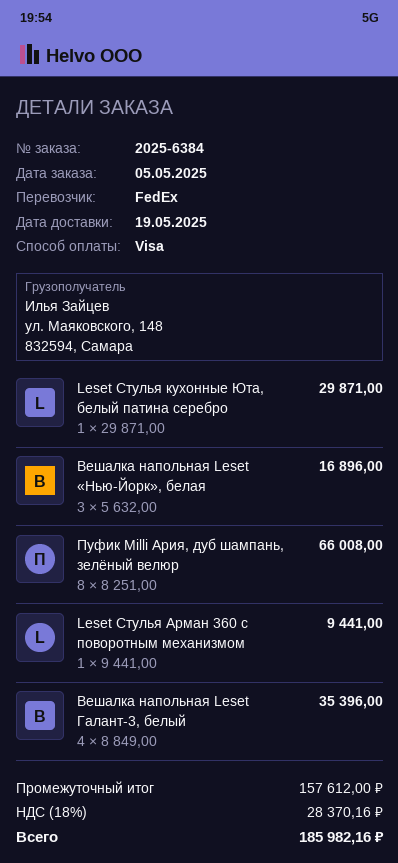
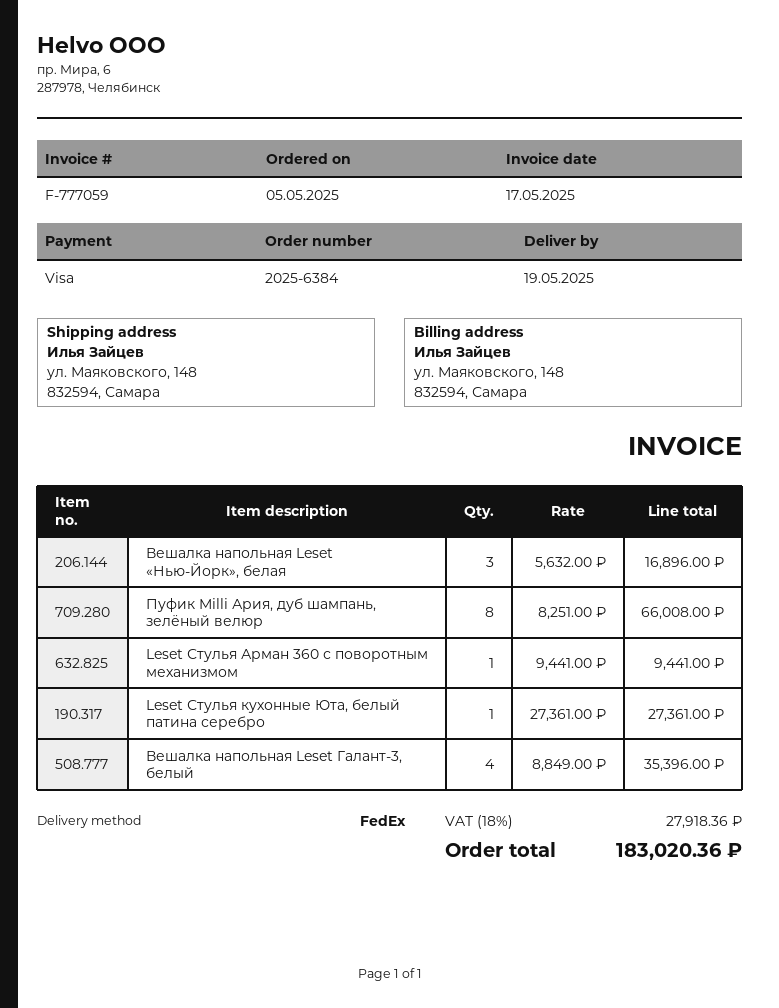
Leset Стулья кухонные Юта, белый патина серебро: 1 x 29871.00 = 29871.00 -> 1 x 27361.00 = 27361.00
tax: 18% = 28370.16 -> 18% = 27918.36
total: 185982.16 -> 183020.36

